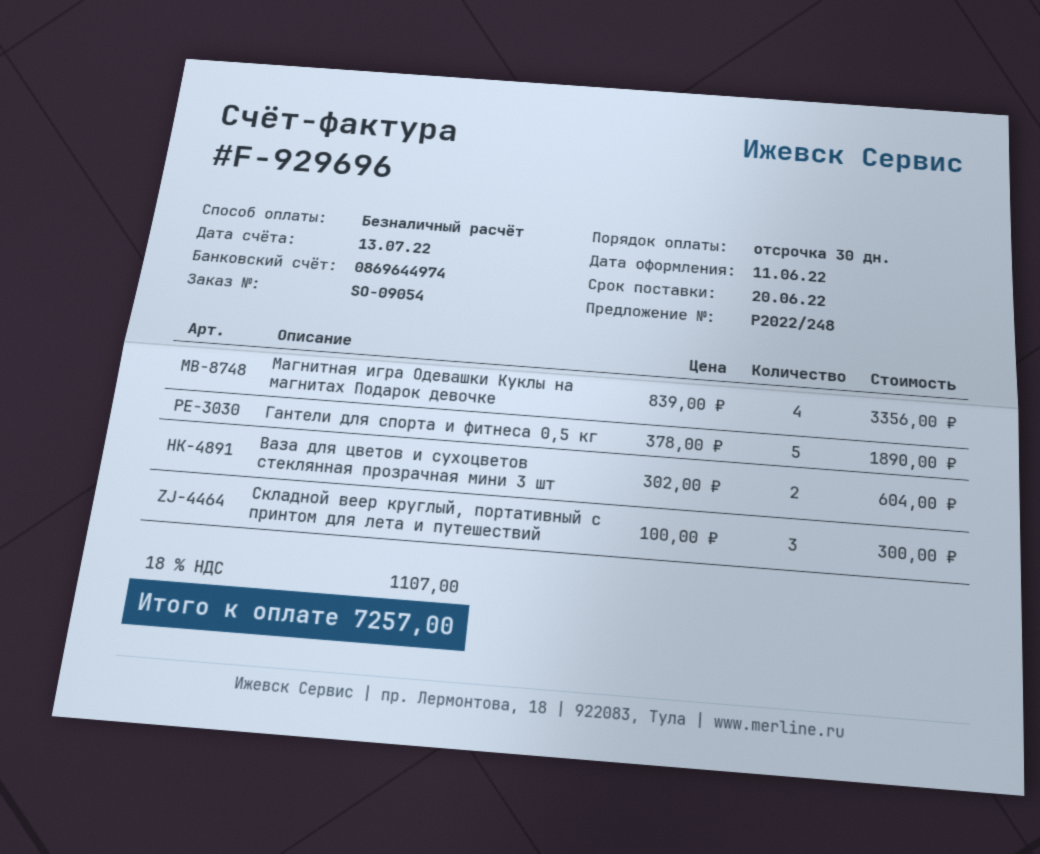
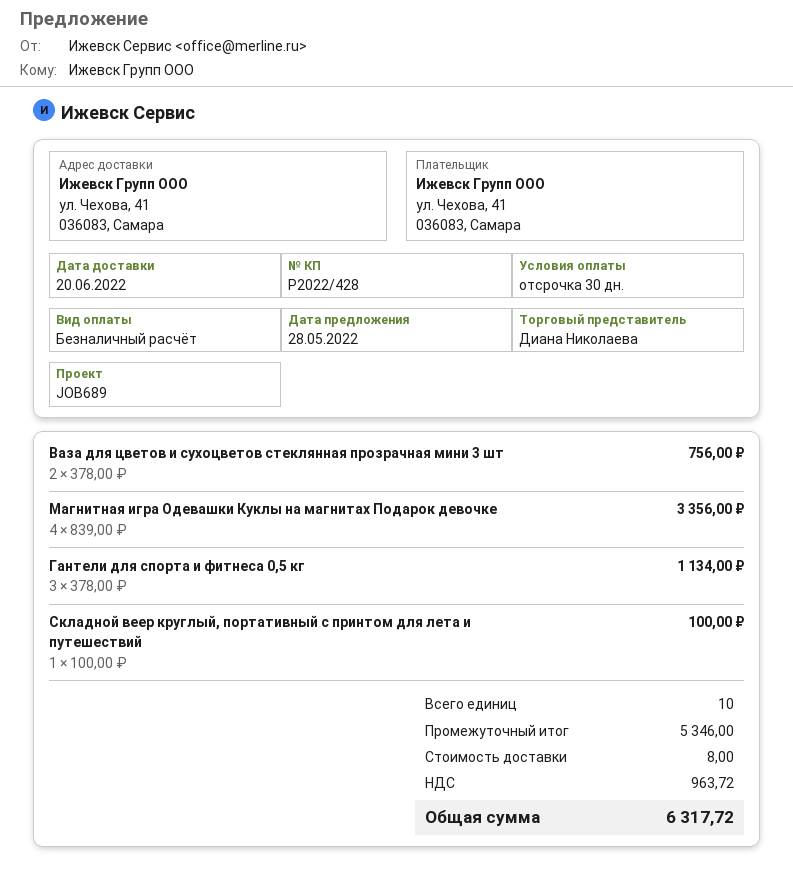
quote number: P2022/248 -> P2022/428
Гантели для спорта и фитнеса 0,5 кг: 5 x 378.00 = 1890.00 -> 3 x 378.00 = 1134.00
Ваза для цветов и сухоцветов стеклянная прозрачная мини 3 шт: 2 x 302.00 = 604.00 -> 2 x 378.00 = 756.00
Складной веер круглый, портативный с принтом для лета и путешествий: 3 x 100.00 = 300.00 -> 1 x 100.00 = 100.00
shipping: none -> 8.00
tax: 1107.00 -> 963.72
total: 7257.00 -> 6317.72

